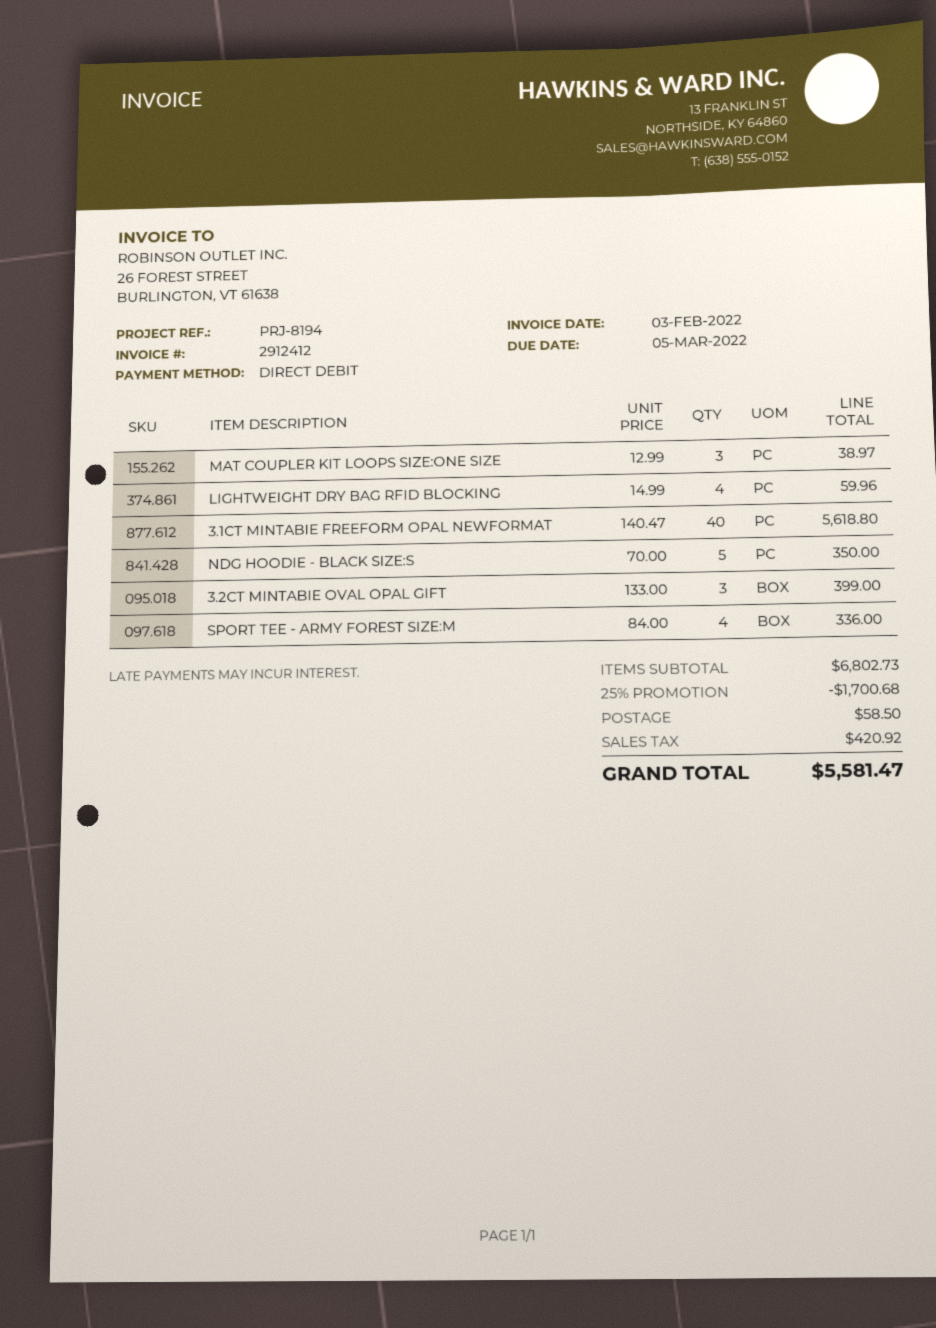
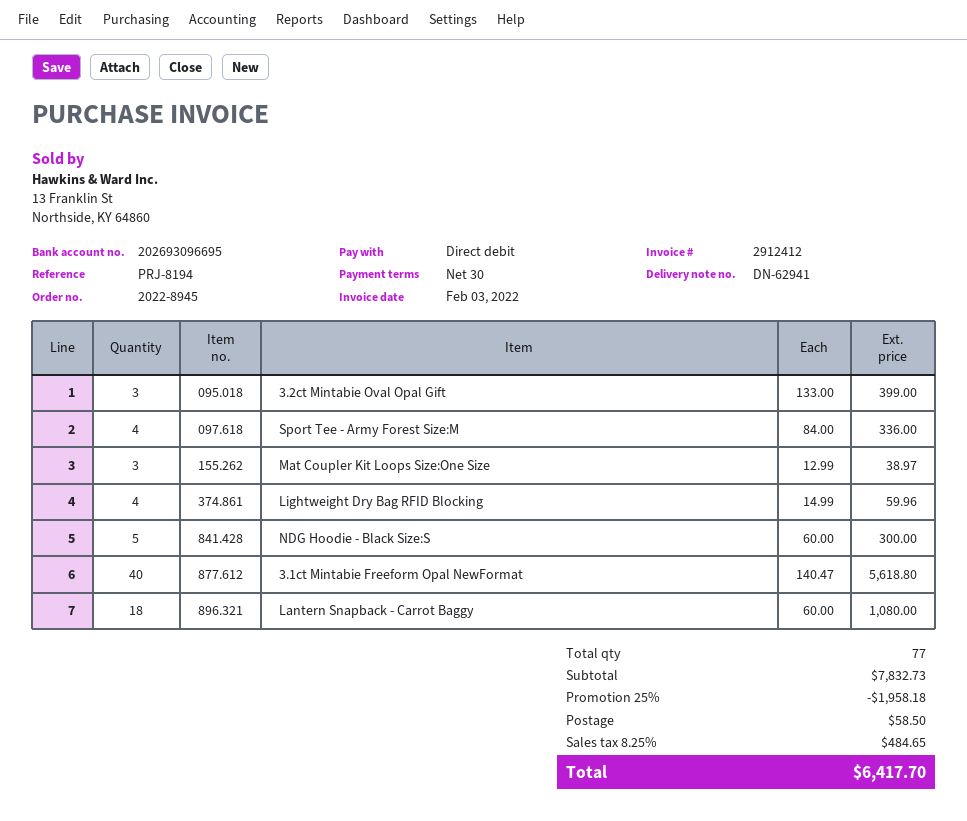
NDG HOODIE - BLACK SIZE:S: 5 x 70.00 = 350.00 -> 5 x 60.00 = 300.00
Lantern Snapback - Carrot Baggy: none -> 18 x 60.00 = 1080.00
subtotal: 6802.73 -> 7832.73
discount: 25% = 1700.68 -> 25% = 1958.18
tax: 420.92 -> 484.65
total: 5581.47 -> 6417.70

